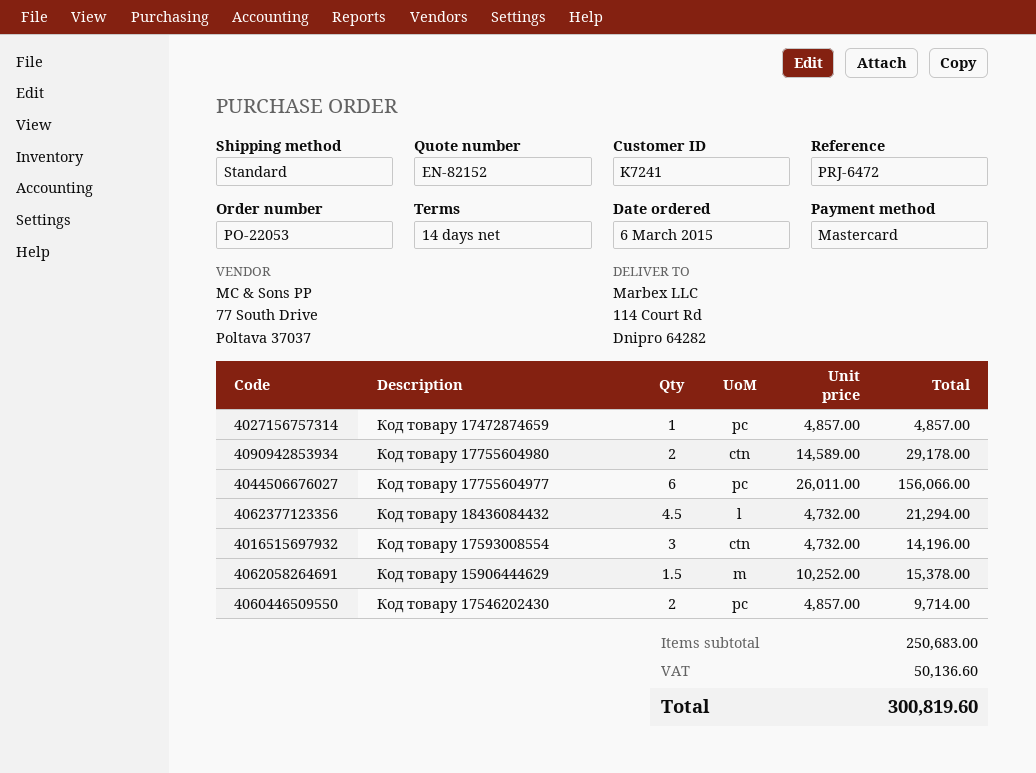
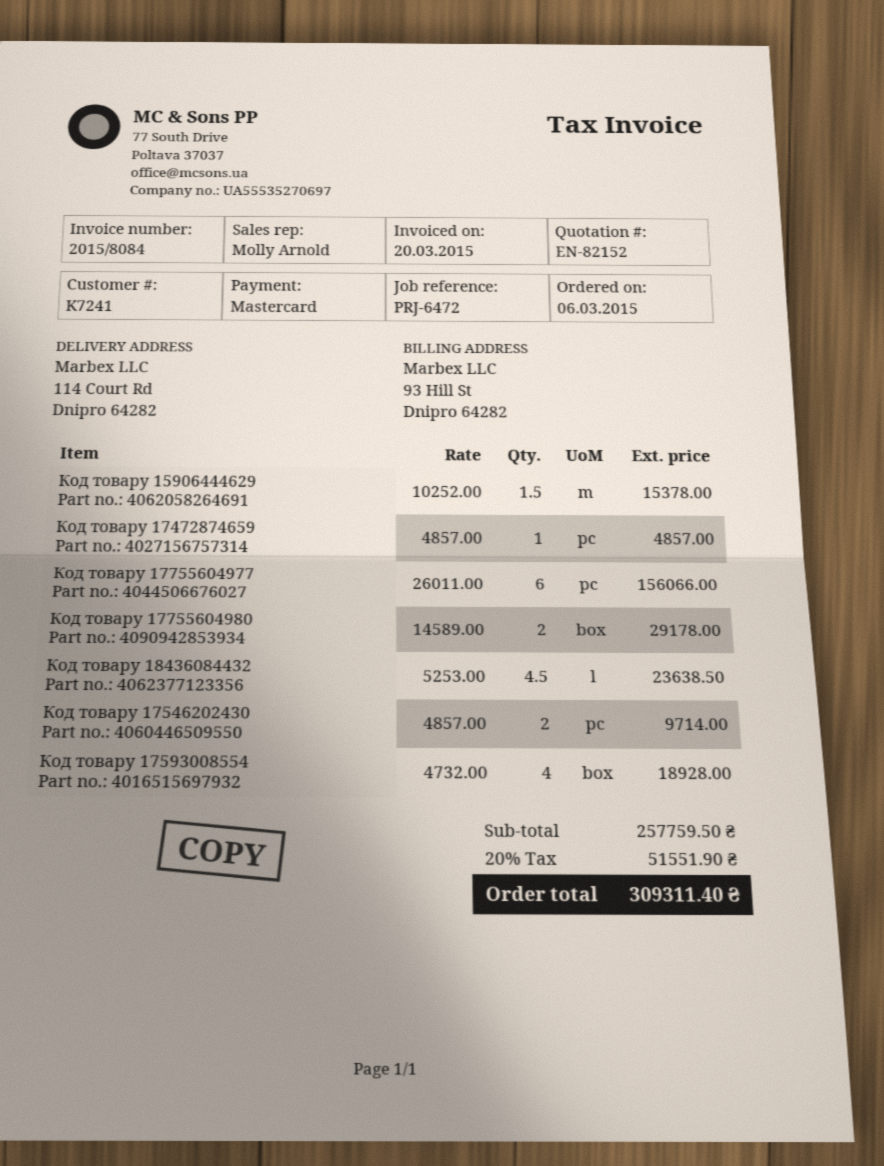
Код товару 18436084432: 4.5 x 4732.00 = 21294.00 -> 4.5 x 5253.00 = 23638.50
Код товару 17593008554: 3 x 4732.00 = 14196.00 -> 4 x 4732.00 = 18928.00
subtotal: 250683.00 -> 257759.50
tax: 50136.60 -> 51551.90
total: 300819.60 -> 309311.40

